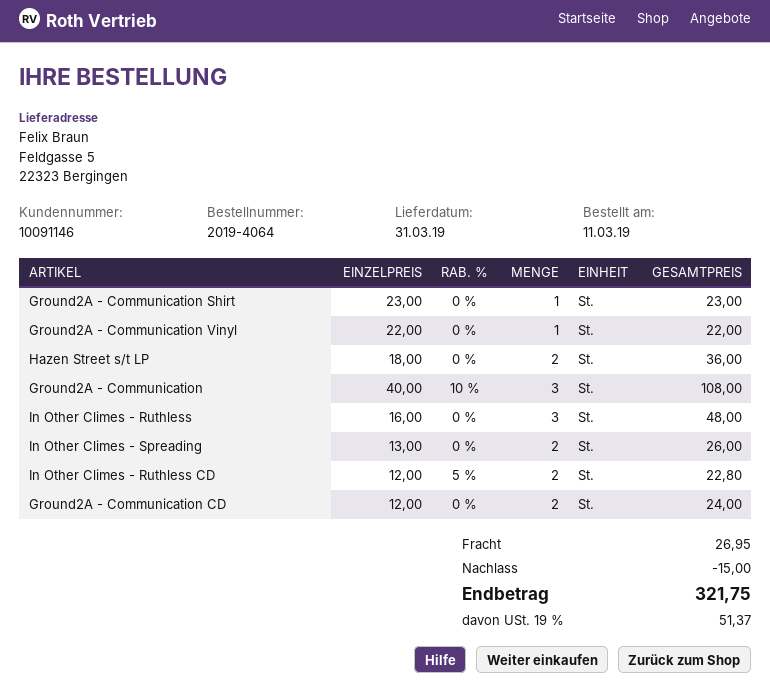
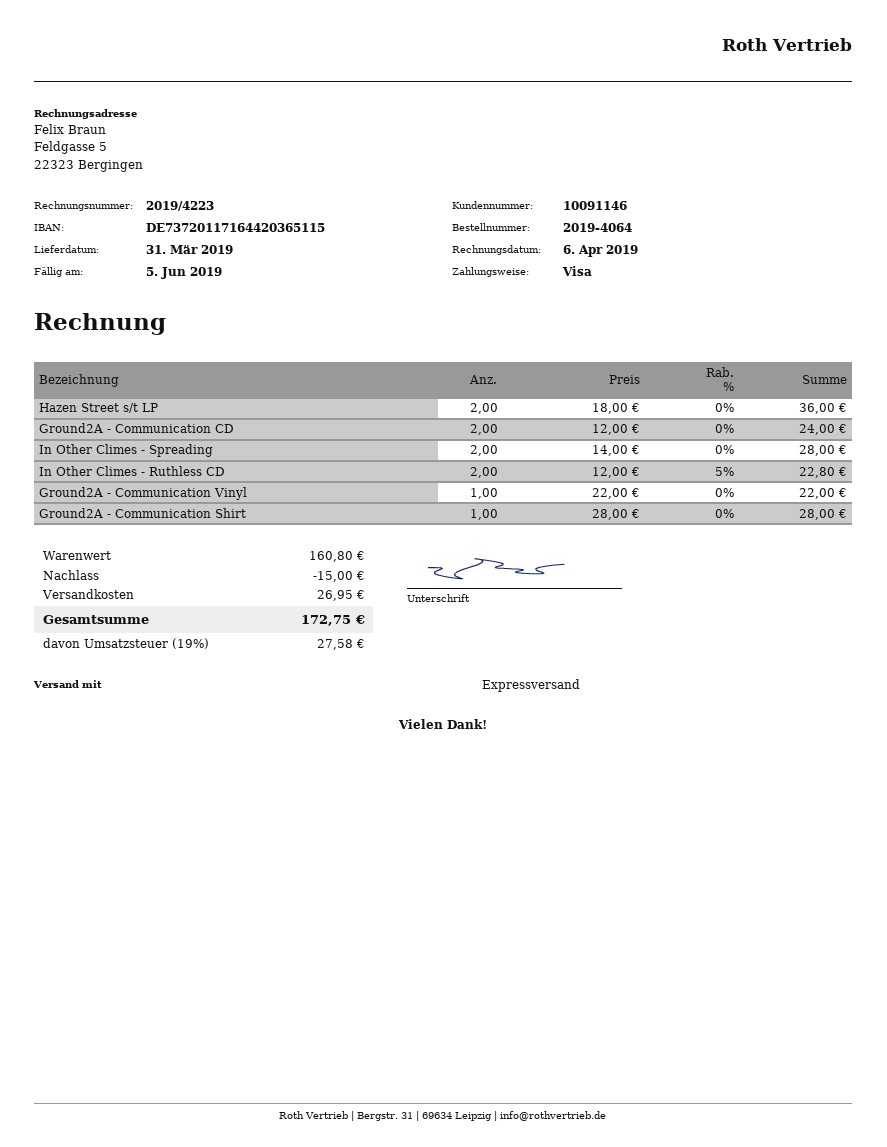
Ground2A - Communication Shirt: 1 x 23.00 = 23.00 -> 1 x 28.00 = 28.00
Ground2A - Communication: 3 x 40.00 - 10% = 108.00 -> none
In Other Climes - Ruthless: 3 x 16.00 = 48.00 -> none
In Other Climes - Spreading: 2 x 13.00 = 26.00 -> 2 x 14.00 = 28.00
tax: 19% = 51.37 -> 19% = 27.58
total: 321.75 -> 172.75

